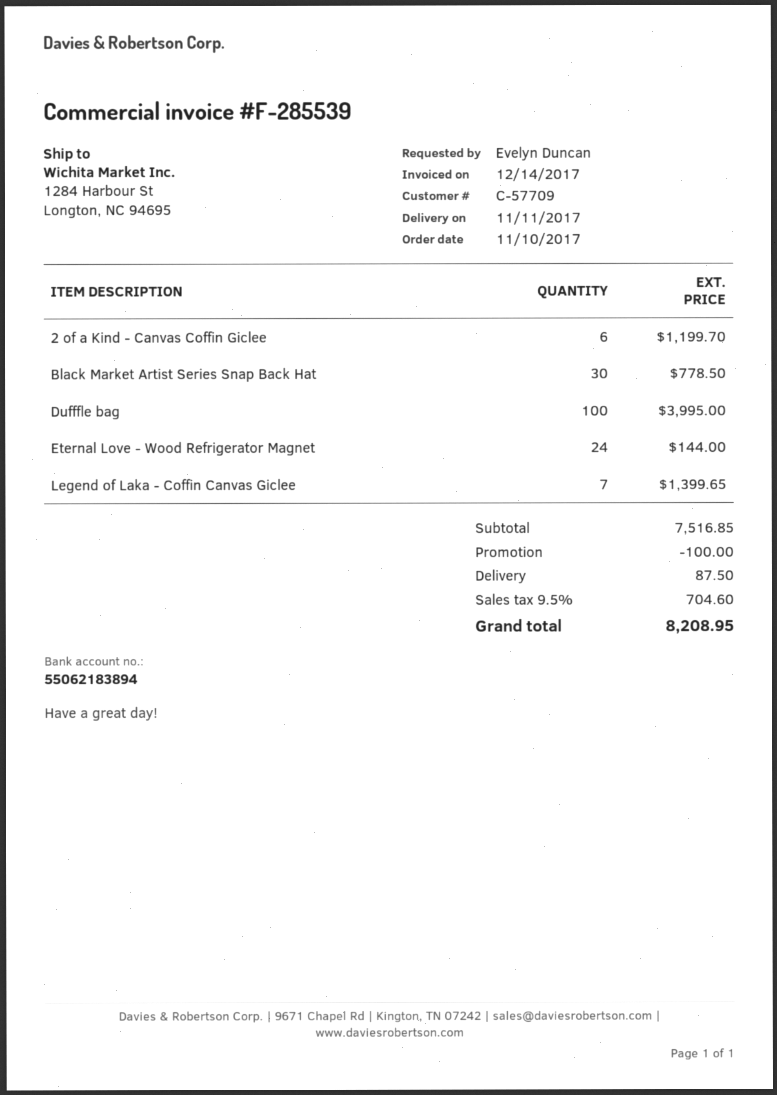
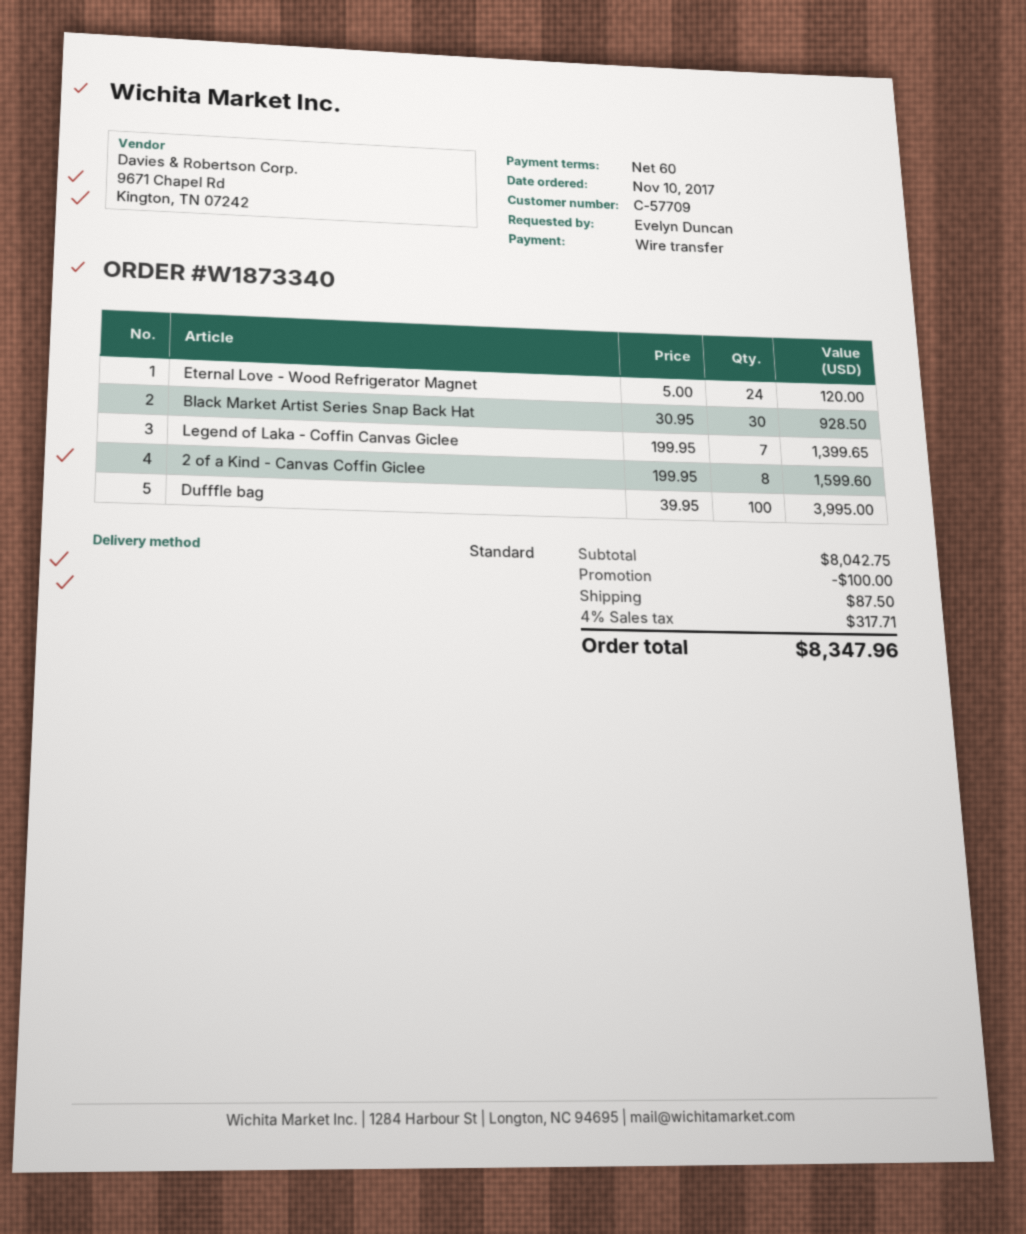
2 of a Kind - Canvas Coffin Giclee: 6 for 1199.70 -> 8 for 1599.60
Black Market Artist Series Snap Back Hat: 30 for 778.50 -> 30 for 928.50
Eternal Love - Wood Refrigerator Magnet: 24 for 144.00 -> 24 for 120.00
subtotal: 7516.85 -> 8042.75
tax: 9.5% = 704.60 -> 4% = 317.71
total: 8208.95 -> 8347.96

